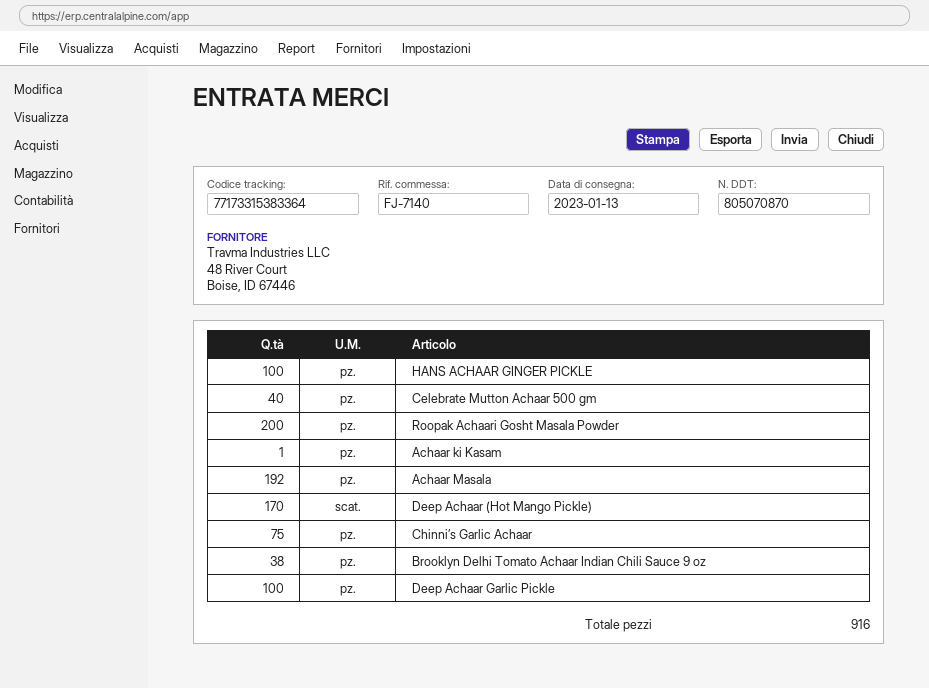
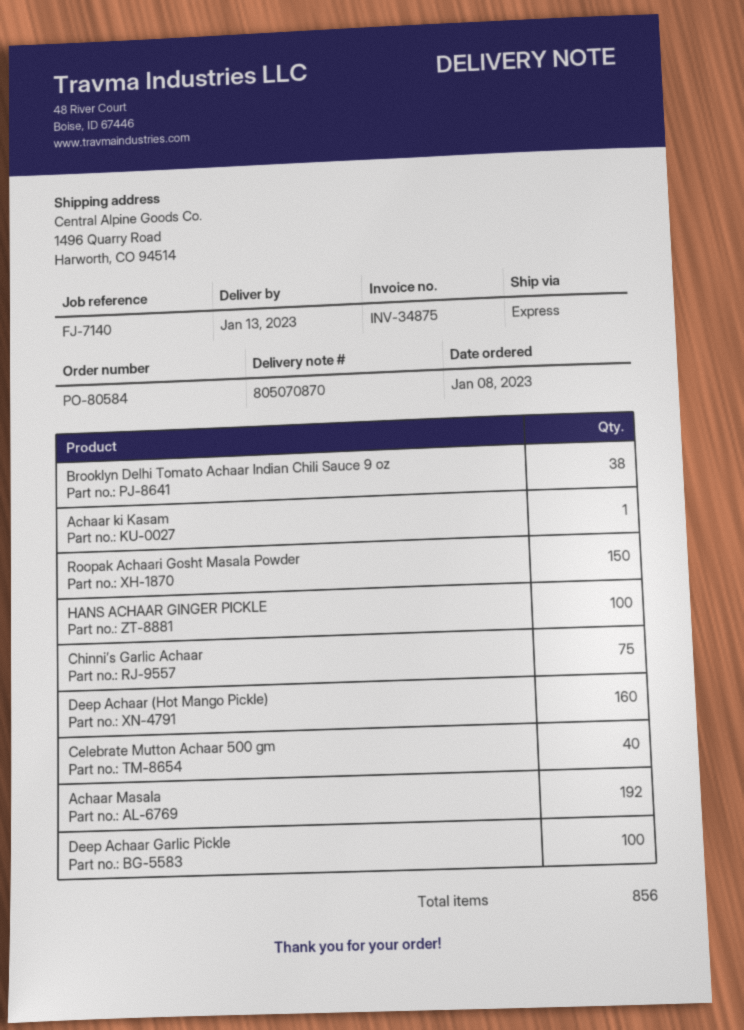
Roopak Achaari Gosht Masala Powder: 200 -> 150
Deep Achaar (Hot Mango Pickle): 170 -> 160
total quantity: 916 -> 856

